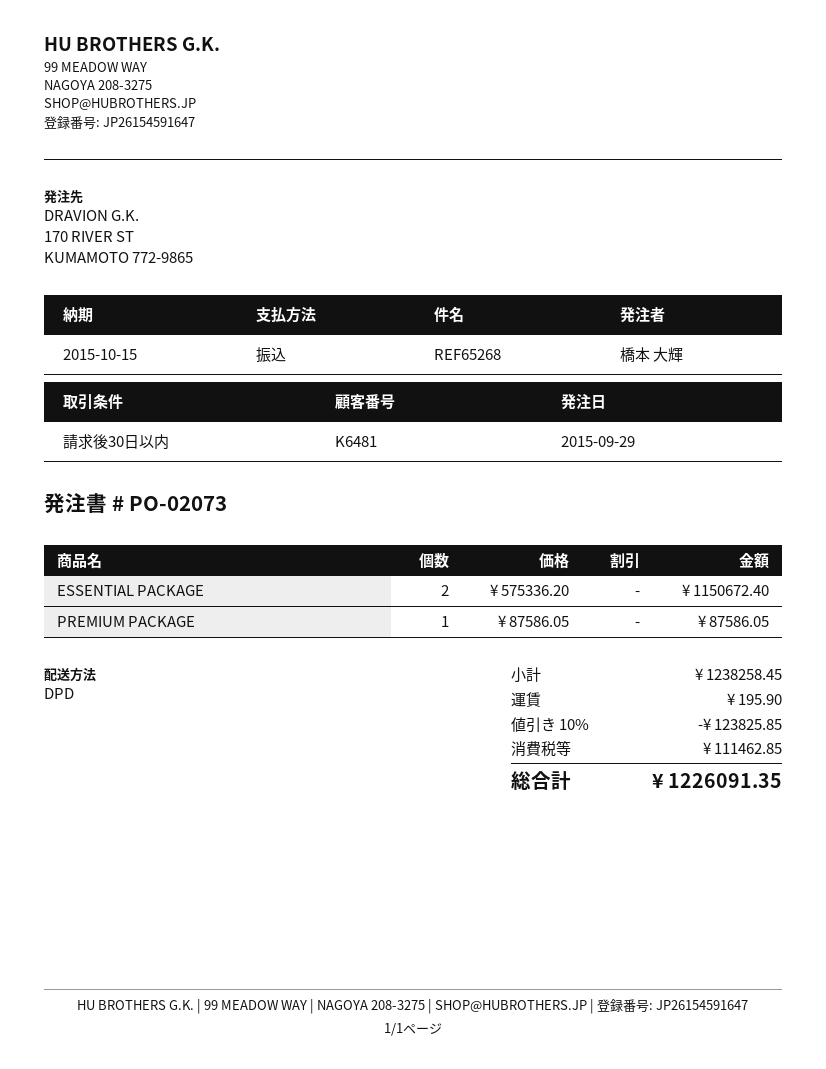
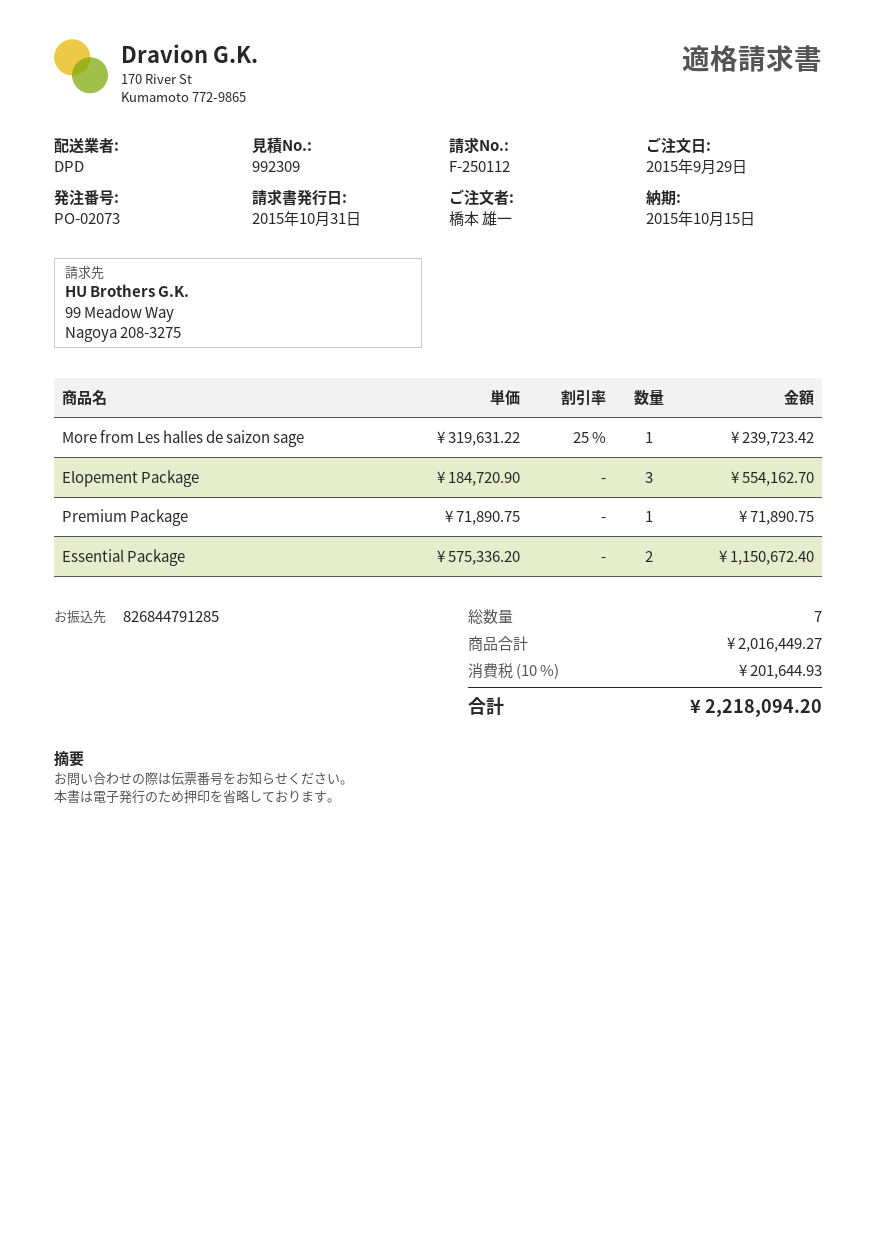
ordered by: 橋本 大輝 -> 橋本 雄一
PREMIUM PACKAGE: 1 x 87586.05 = 87586.05 -> 1 x 71890.75 = 71890.75
More from Les halles de saizon sage: none -> 1 x 319631.22 - 25% = 239723.42
Elopement Package: none -> 3 x 184720.90 = 554162.70
subtotal: 1238258.45 -> 2016449.27
discount: 10% = 123825.85 -> none
shipping: 195.90 -> none
tax: 111462.85 -> 201644.93
total: 1226091.35 -> 2218094.20

